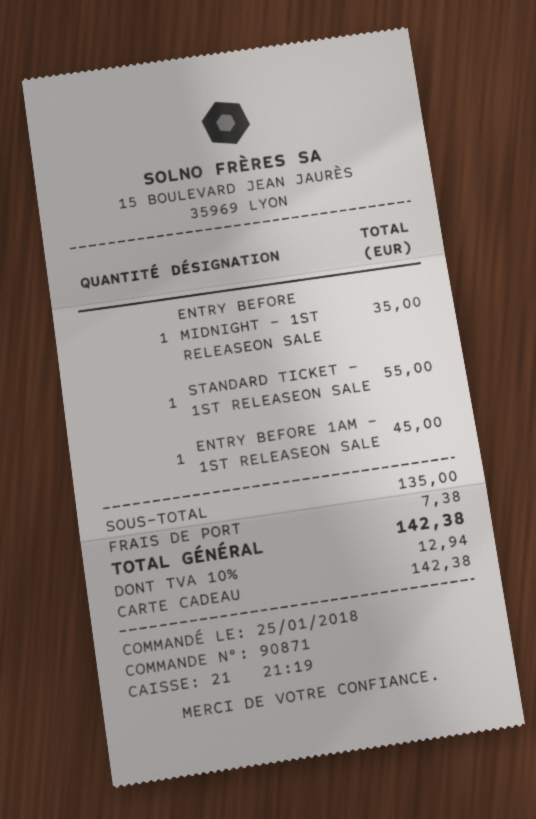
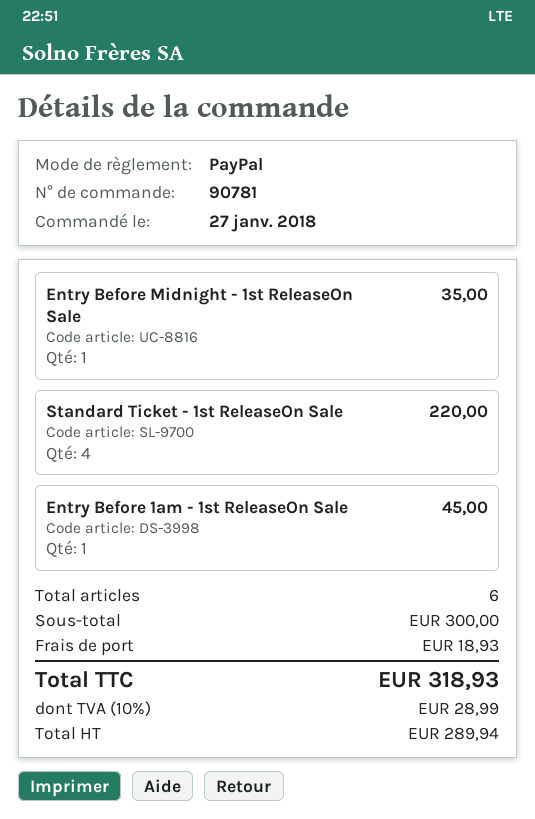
order number: 90871 -> 90781
order date: 2018-01-25 -> 2018-01-27
payment method: gift card -> PayPal
STANDARD TICKET - 1ST RELEASEON SALE: 1 for 55.00 -> 4 for 220.00
subtotal: 135.00 -> 300.00
shipping: 7.38 -> 18.93
tax: 10% = 12.94 -> 10% = 28.99
total: 142.38 -> 318.93

